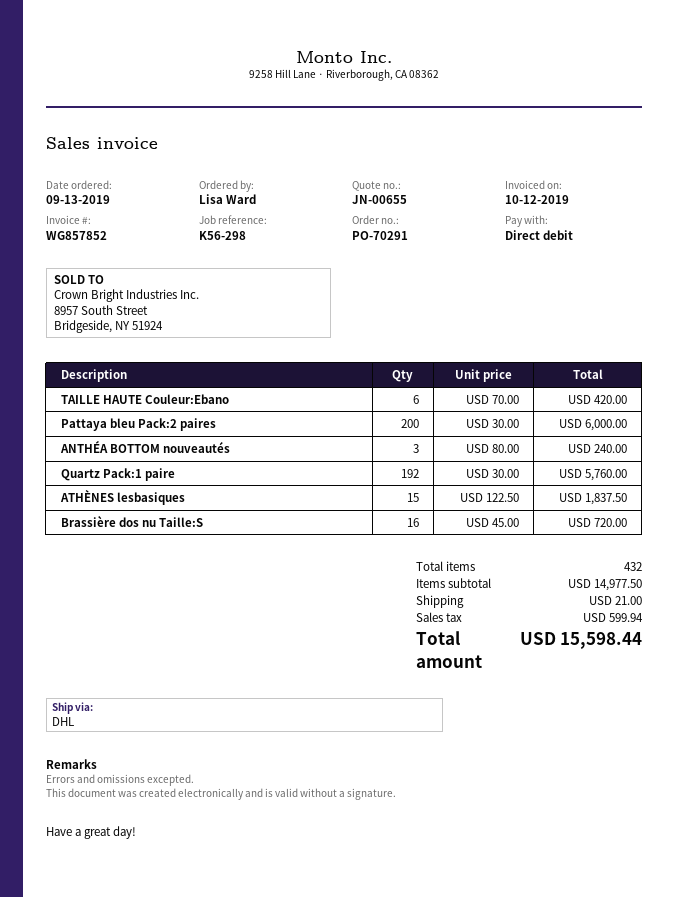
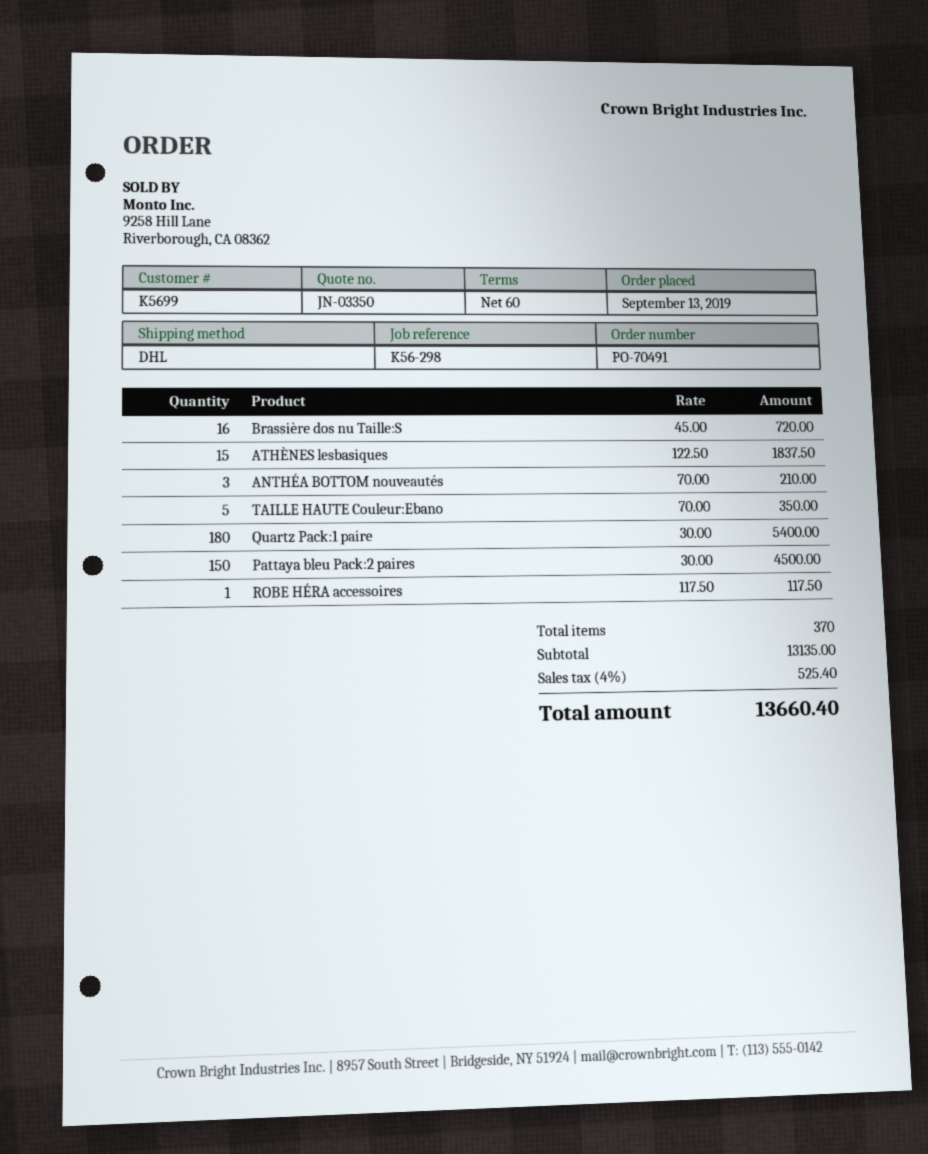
quote number: JN-00655 -> JN-03350
order number: PO-70291 -> PO-70491
TAILLE HAUTE Couleur:Ebano: 6 x 70.00 = 420.00 -> 5 x 70.00 = 350.00
Pattaya bleu Pack:2 paires: 200 x 30.00 = 6000.00 -> 150 x 30.00 = 4500.00
ANTHÉA BOTTOM nouveautés: 3 x 80.00 = 240.00 -> 3 x 70.00 = 210.00
Quartz Pack:1 paire: 192 x 30.00 = 5760.00 -> 180 x 30.00 = 5400.00
ROBE HÉRA accessoires: none -> 1 x 117.50 = 117.50
total quantity: 432 -> 370
subtotal: 14977.50 -> 13135.00
shipping: 21.00 -> none
tax: 599.94 -> 525.40
total: 15598.44 -> 13660.40

